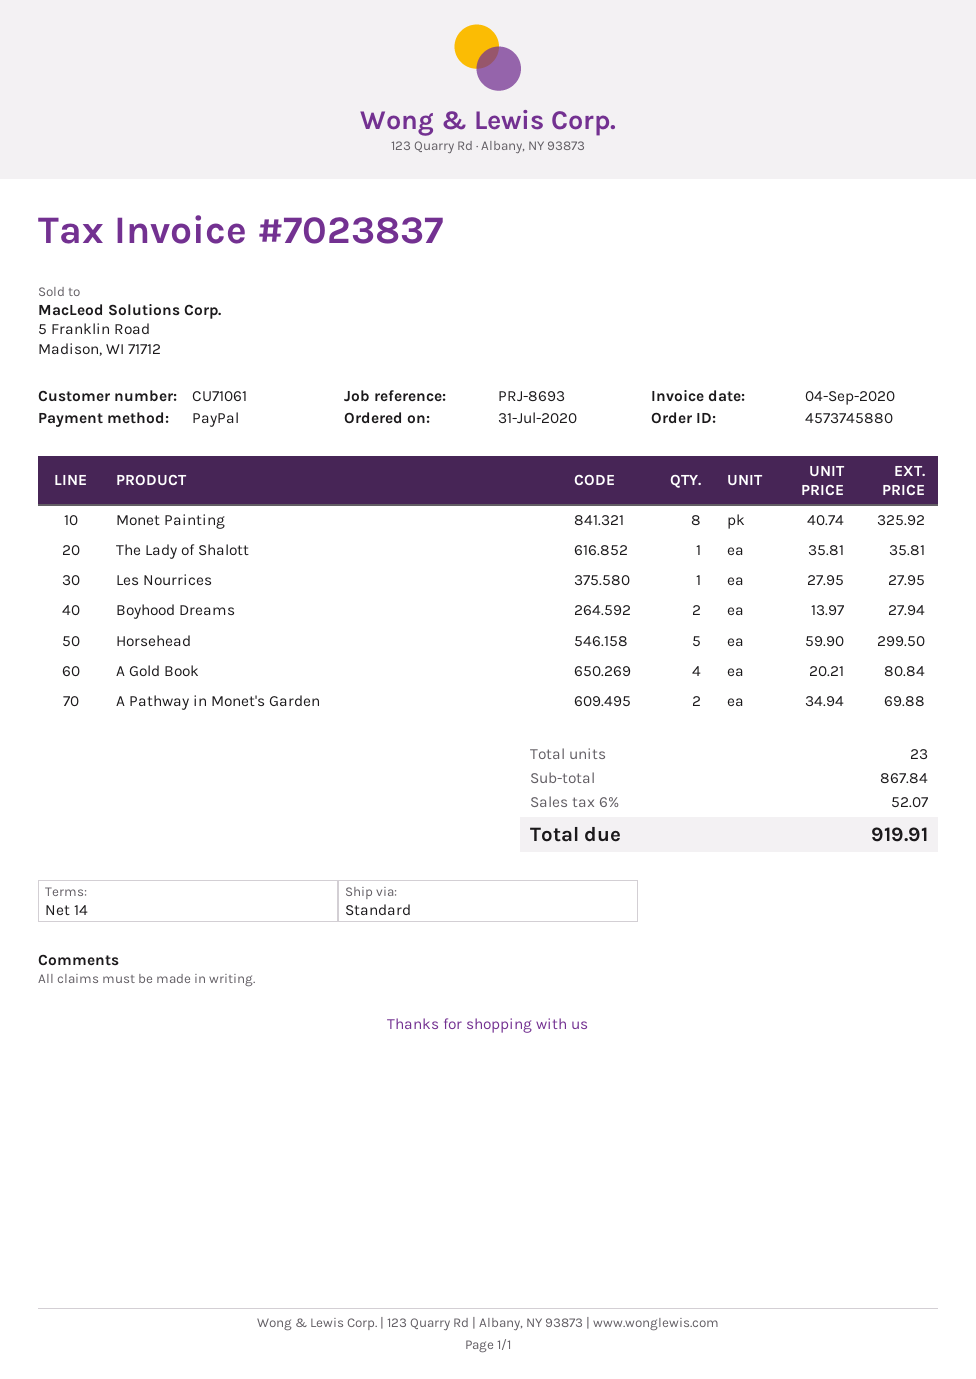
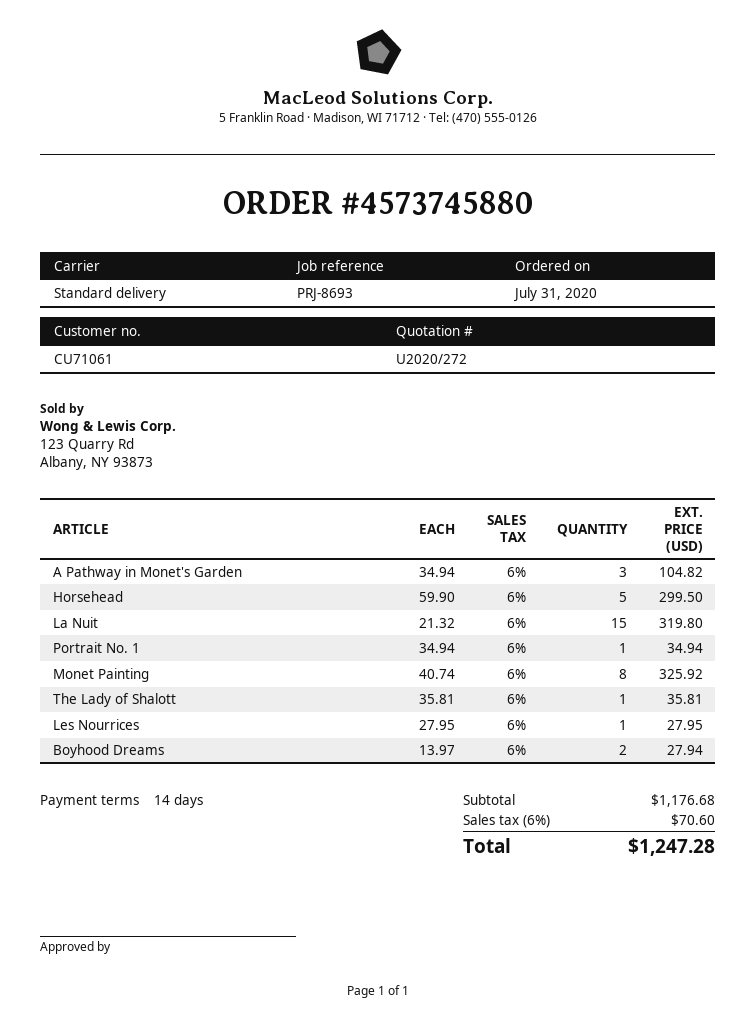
A Gold Book: 4 x 20.21 = 80.84 -> none
A Pathway in Monet's Garden: 2 x 34.94 = 69.88 -> 3 x 34.94 = 104.82
La Nuit: none -> 15 x 21.32 = 319.80
Portrait No. 1: none -> 1 x 34.94 = 34.94
subtotal: 867.84 -> 1176.68
tax: 6% = 52.07 -> 6% = 70.60
total: 919.91 -> 1247.28

